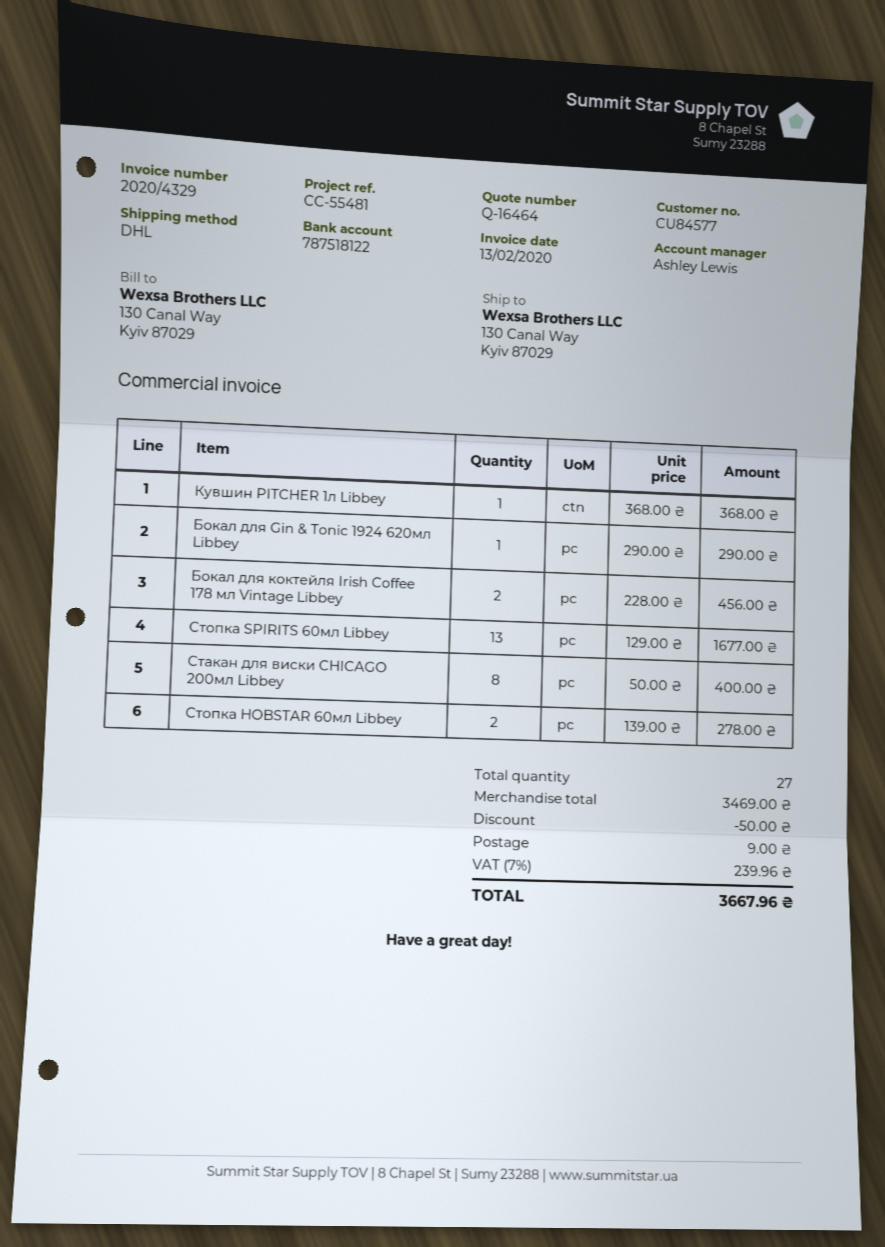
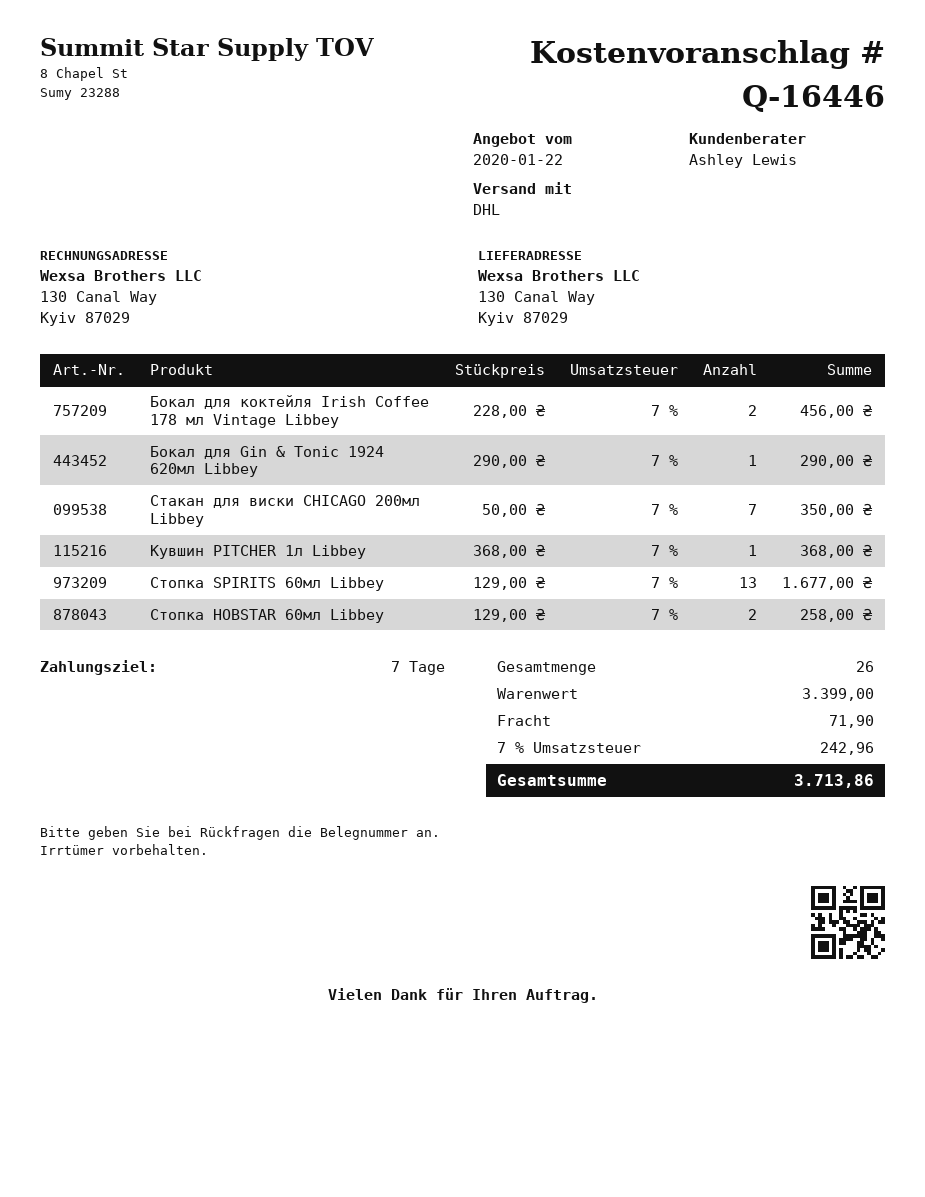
quote number: Q-16464 -> Q-16446
Стакан для виски CHICAGO 200мл Libbey: 8 x 50.00 = 400.00 -> 7 x 50.00 = 350.00
Стопка HOBSTAR 60мл Libbey: 2 x 139.00 = 278.00 -> 2 x 129.00 = 258.00
total quantity: 27 -> 26
subtotal: 3469.00 -> 3399.00
discount: 50.00 -> none
shipping: 9.00 -> 71.90
tax: 7% = 239.96 -> 7% = 242.96
total: 3667.96 -> 3713.86

